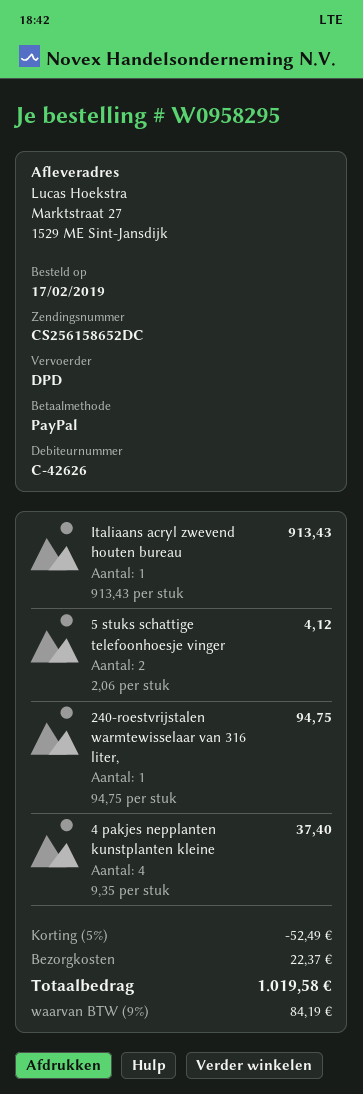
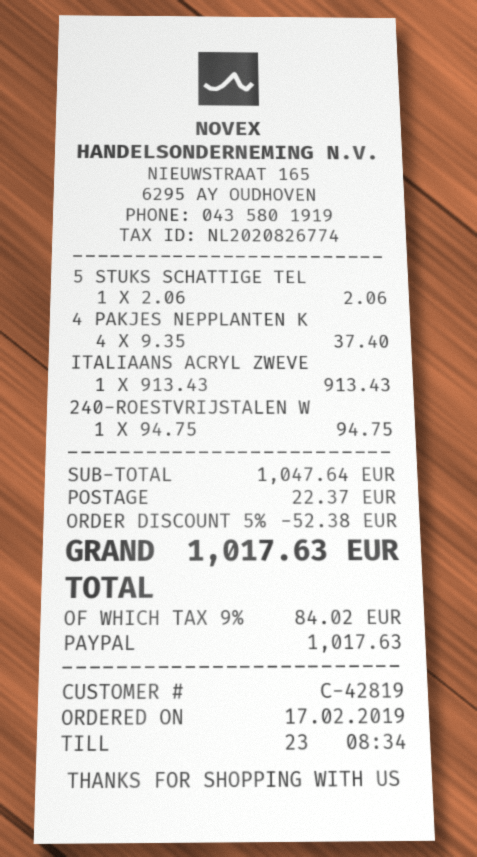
customer number: C-42626 -> C-42819
5 stuks schattige telefoonhoesje vinger: 2 x 2.06 = 4.12 -> 1 x 2.06 = 2.06
discount: 5% = 52.49 -> 5% = 52.38
tax: 9% = 84.19 -> 9% = 84.02
total: 1019.58 -> 1017.63

